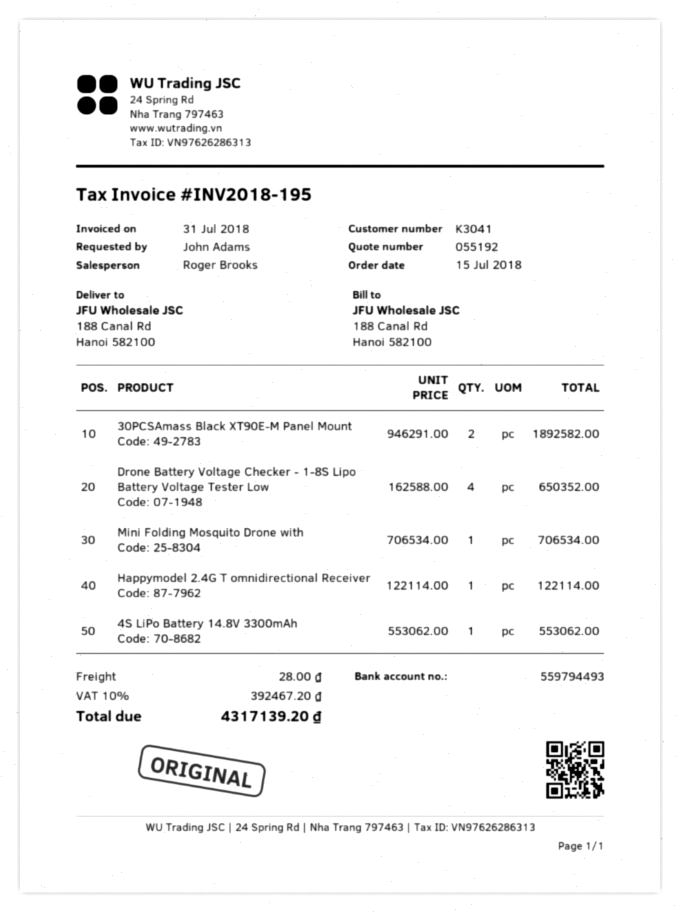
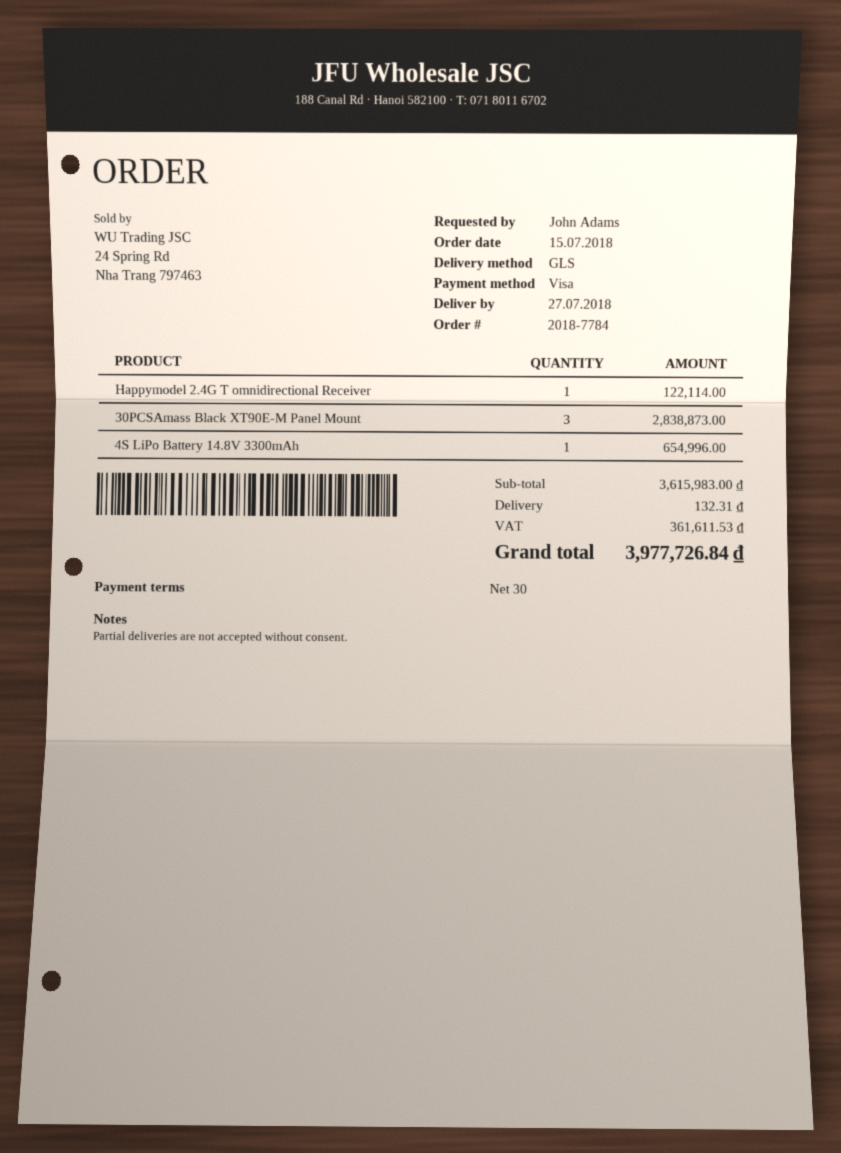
30PCSAmass Black XT90E-M Panel Mount: 2 for 1892582.00 -> 3 for 2838873.00
Drone Battery Voltage Checker - 1-8S Lipo Battery Voltage Tester Low: 4 for 650352.00 -> none
Mini Folding Mosquito Drone with: 1 for 706534.00 -> none
4S LiPo Battery 14.8V 3300mAh: 1 for 553062.00 -> 1 for 654996.00
shipping: 28.00 -> 132.31
tax: 392467.20 -> 361611.53
total: 4317139.20 -> 3977726.84

